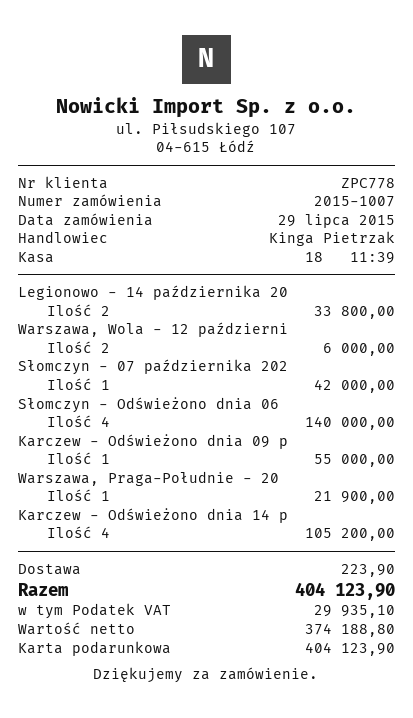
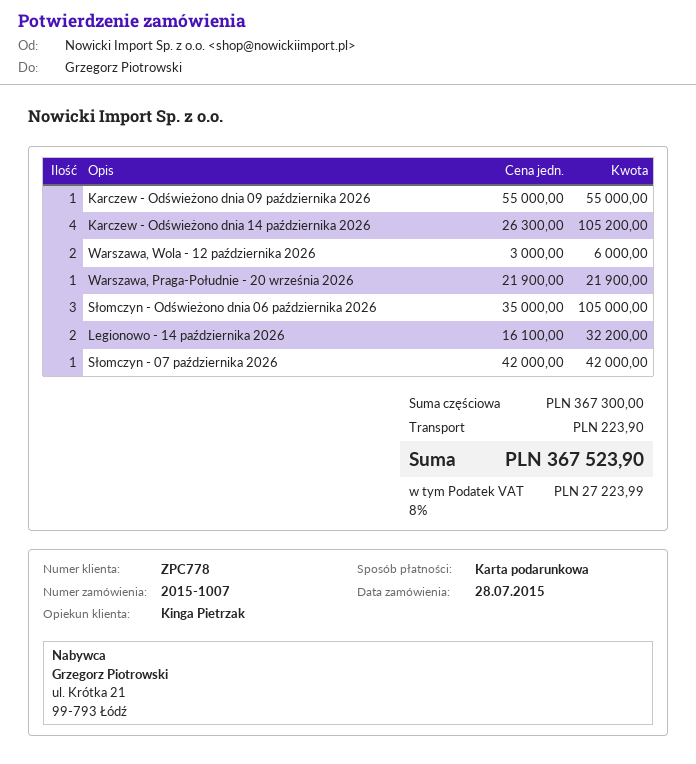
order date: 2015-07-29 -> 2015-07-28
Legionowo - 14 października 20: 2 for 33800.00 -> 2 for 32200.00
Słomczyn - Odświeżono dnia 06: 4 for 140000.00 -> 3 for 105000.00
tax: 29935.10 -> 27223.99
total: 404123.90 -> 367523.90

